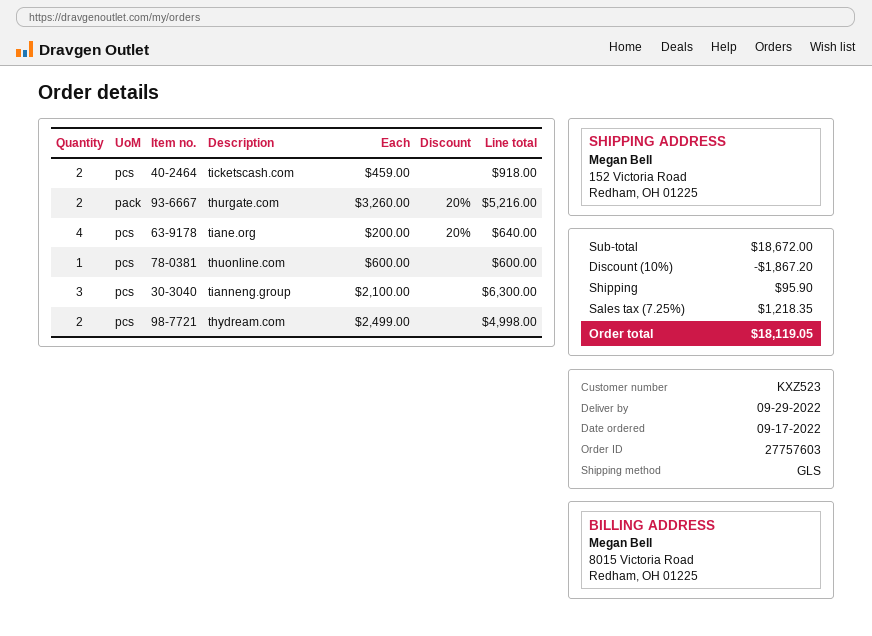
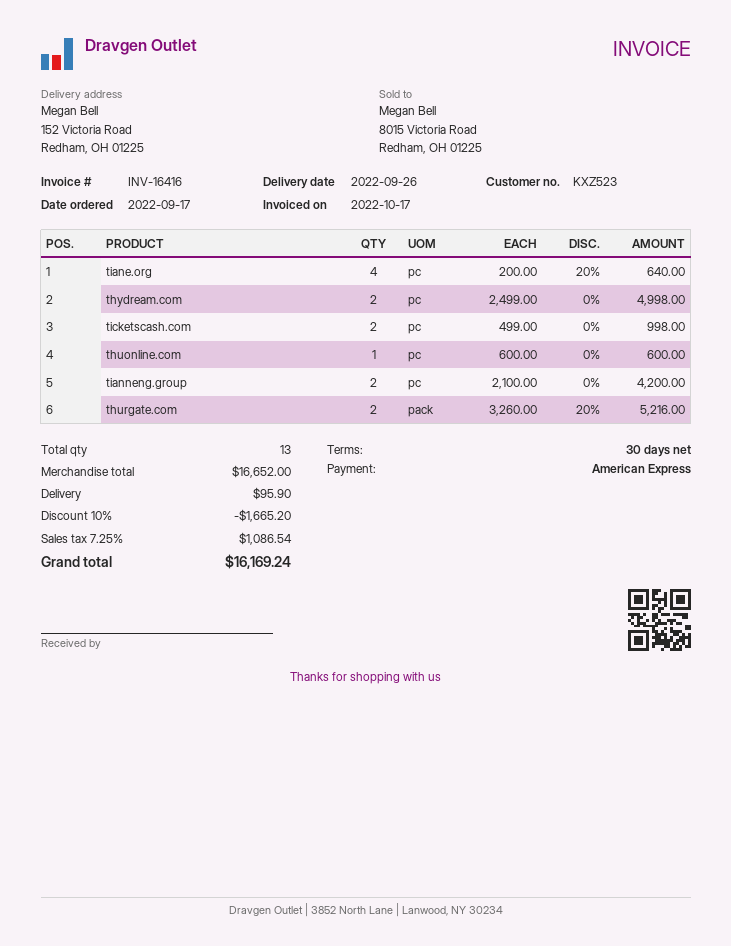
delivery date: 2022-09-29 -> 2022-09-26
ticketscash.com: 2 x 459.00 = 918.00 -> 2 x 499.00 = 998.00
tianneng.group: 3 x 2100.00 = 6300.00 -> 2 x 2100.00 = 4200.00
subtotal: 18672.00 -> 16652.00
discount: 10% = 1867.20 -> 10% = 1665.20
tax: 7.25% = 1218.35 -> 7.25% = 1086.54
total: 18119.05 -> 16169.24

